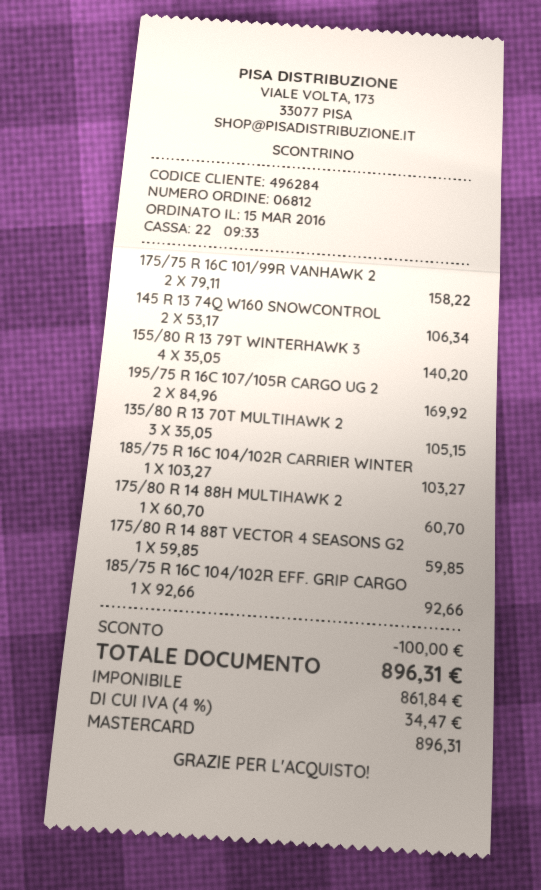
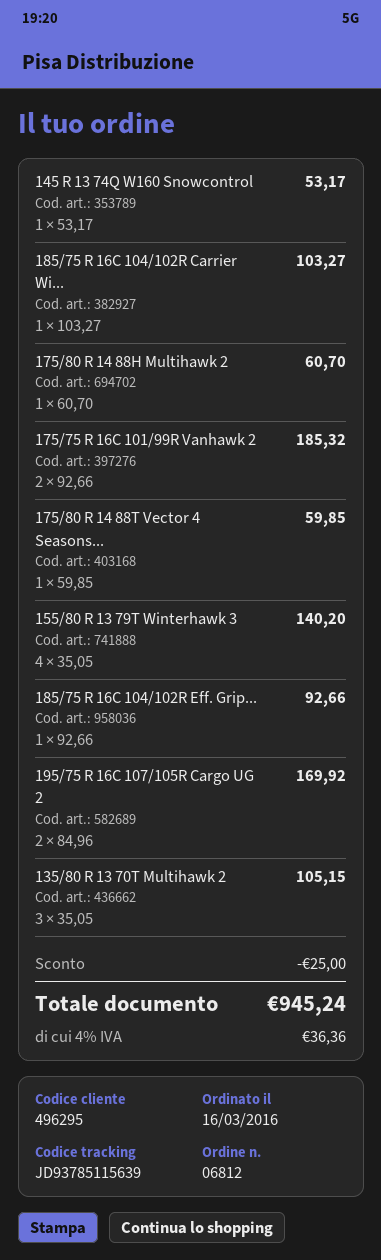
order date: 2016-03-15 -> 2016-03-16
customer number: 496284 -> 496295
175/75 R 16C 101/99R VANHAWK 2: 2 x 79.11 = 158.22 -> 2 x 92.66 = 185.32
145 R 13 74Q W160 SNOWCONTROL: 2 x 53.17 = 106.34 -> 1 x 53.17 = 53.17
discount: 100.00 -> 25.00
tax: 4% = 34.47 -> 4% = 36.36
total: 896.31 -> 945.24

